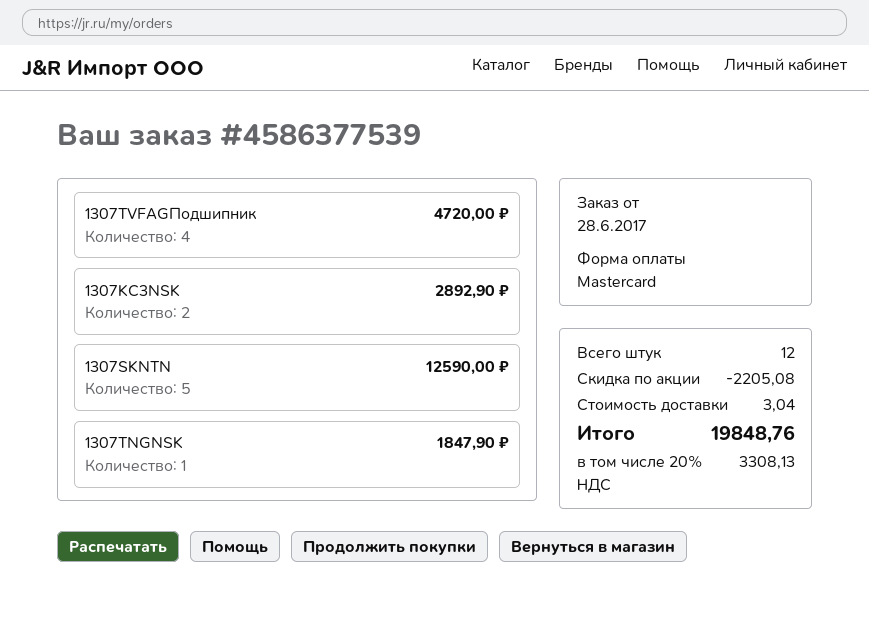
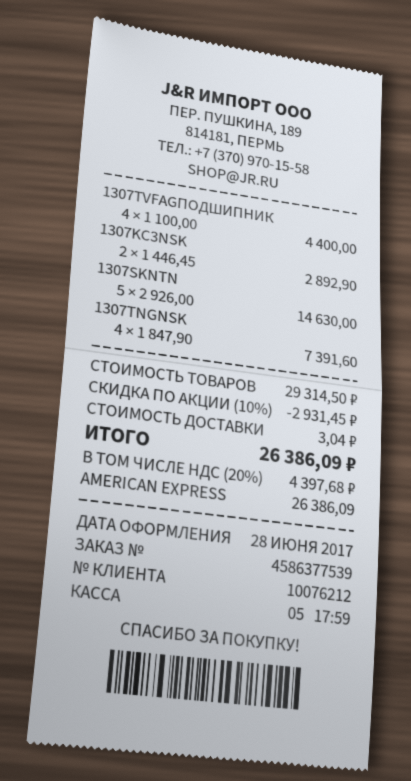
payment method: Mastercard -> American Express
1307TVFAGПодшипник: 4 for 4720.00 -> 4 for 4400.00
1307SKNTN: 5 for 12590.00 -> 5 for 14630.00
1307TNGNSK: 1 for 1847.90 -> 4 for 7391.60
discount: 2205.08 -> 2931.45
tax: 20% = 3308.13 -> 20% = 4397.68
total: 19848.76 -> 26386.09

